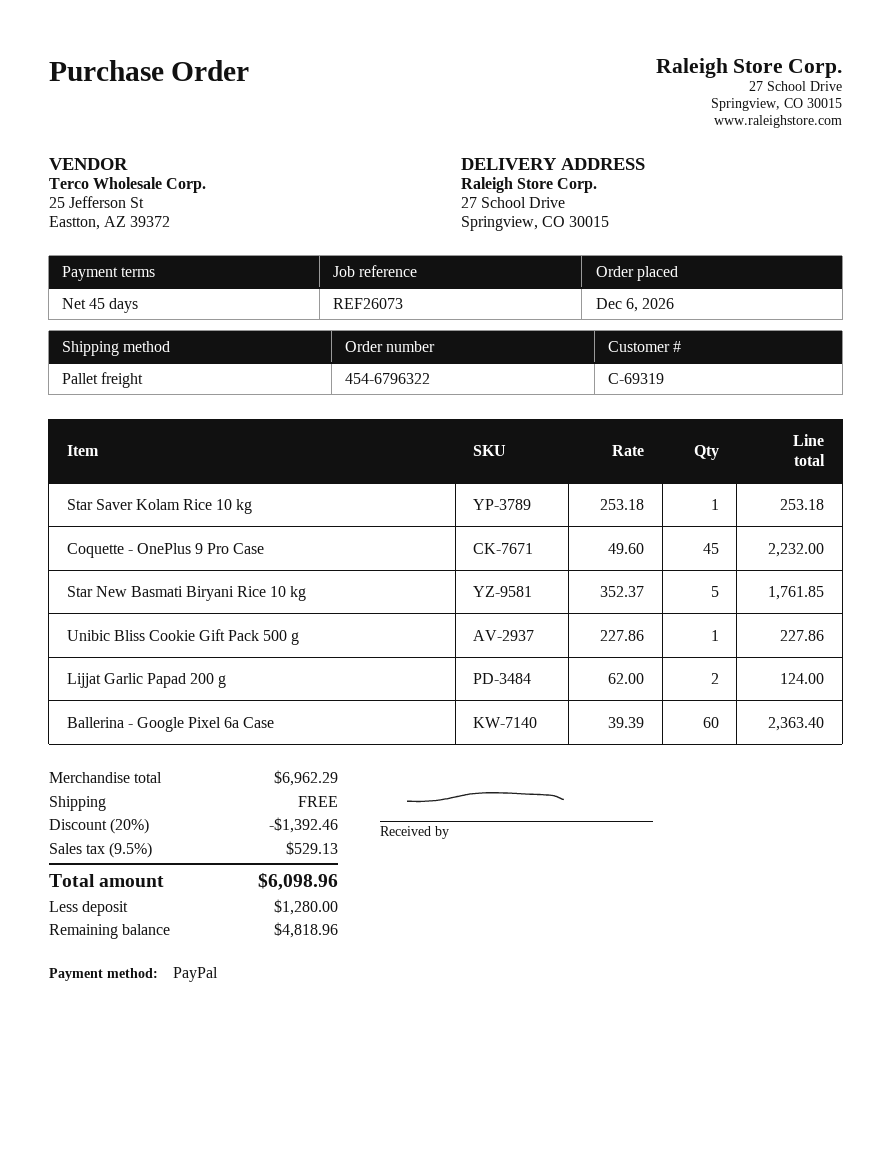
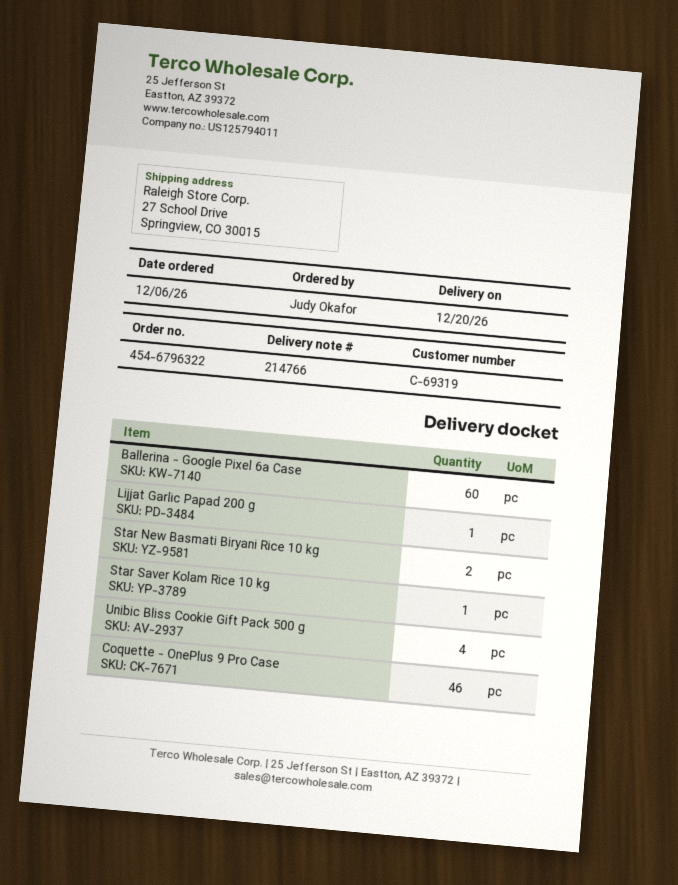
Coquette - OnePlus 9 Pro Case: 45 -> 46
Star New Basmati Biryani Rice 10 kg: 5 -> 2
Unibic Bliss Cookie Gift Pack 500 g: 1 -> 4
Lijjat Garlic Papad 200 g: 2 -> 1

